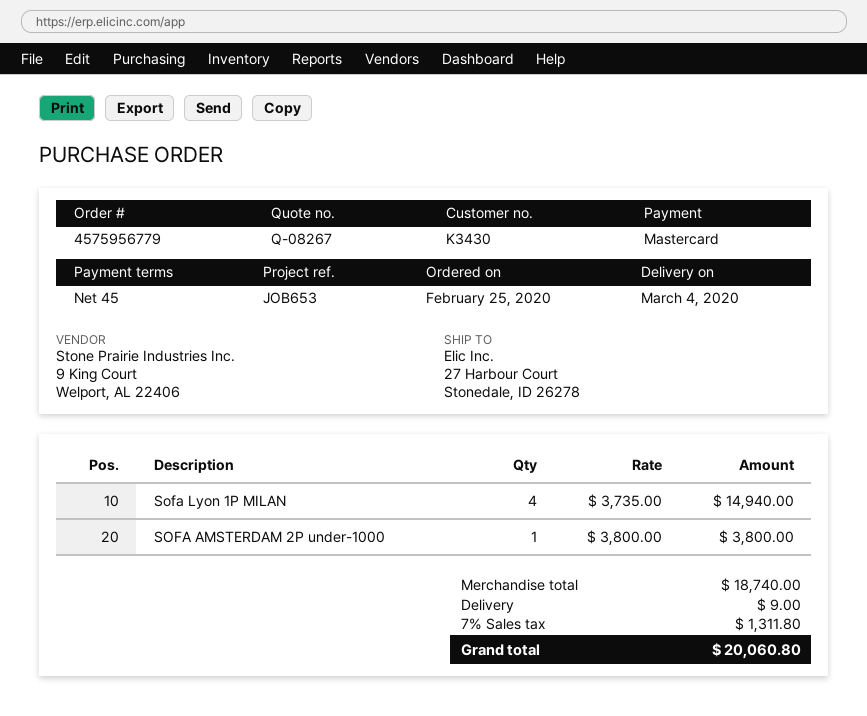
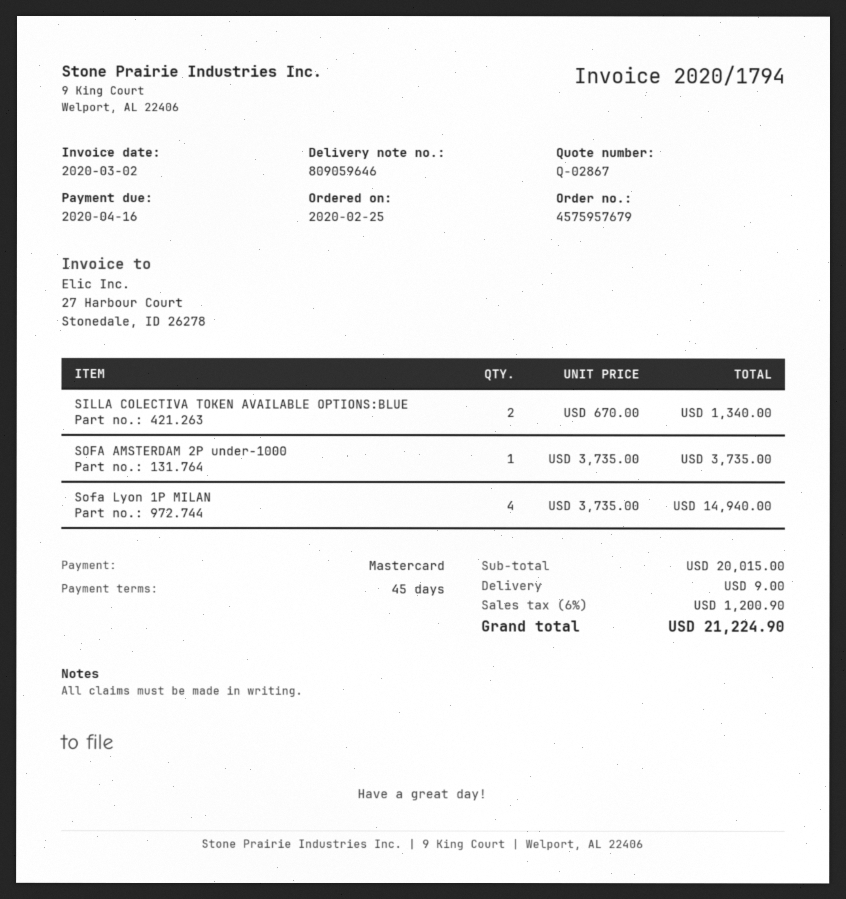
quote number: Q-08267 -> Q-02867
order number: 4575956779 -> 4575957679
SOFA AMSTERDAM 2P under-1000: 1 x 3800.00 = 3800.00 -> 1 x 3735.00 = 3735.00
SILLA COLECTIVA TOKEN AVAILABLE OPTIONS:BLUE: none -> 2 x 670.00 = 1340.00
subtotal: 18740.00 -> 20015.00
tax: 7% = 1311.80 -> 6% = 1200.90
total: 20060.80 -> 21224.90

